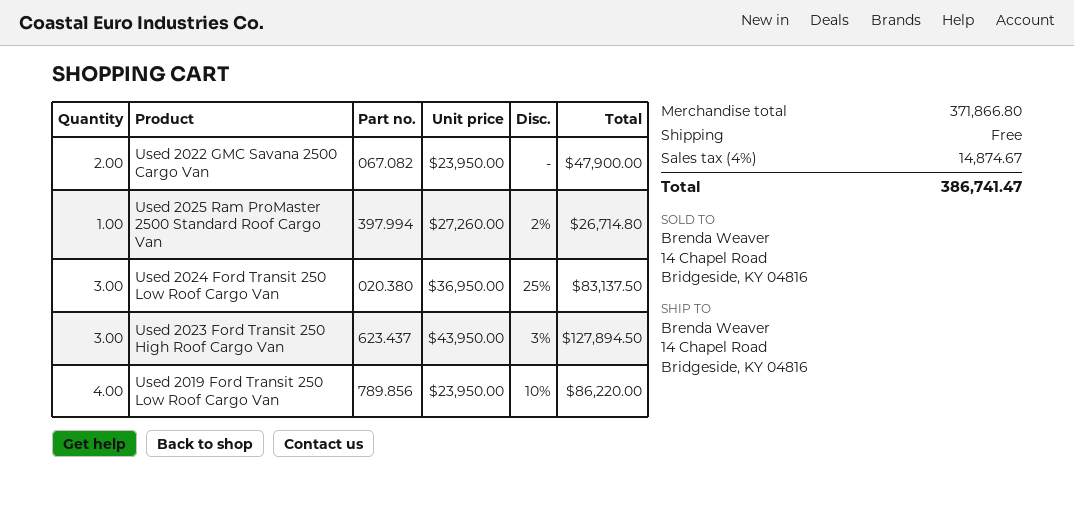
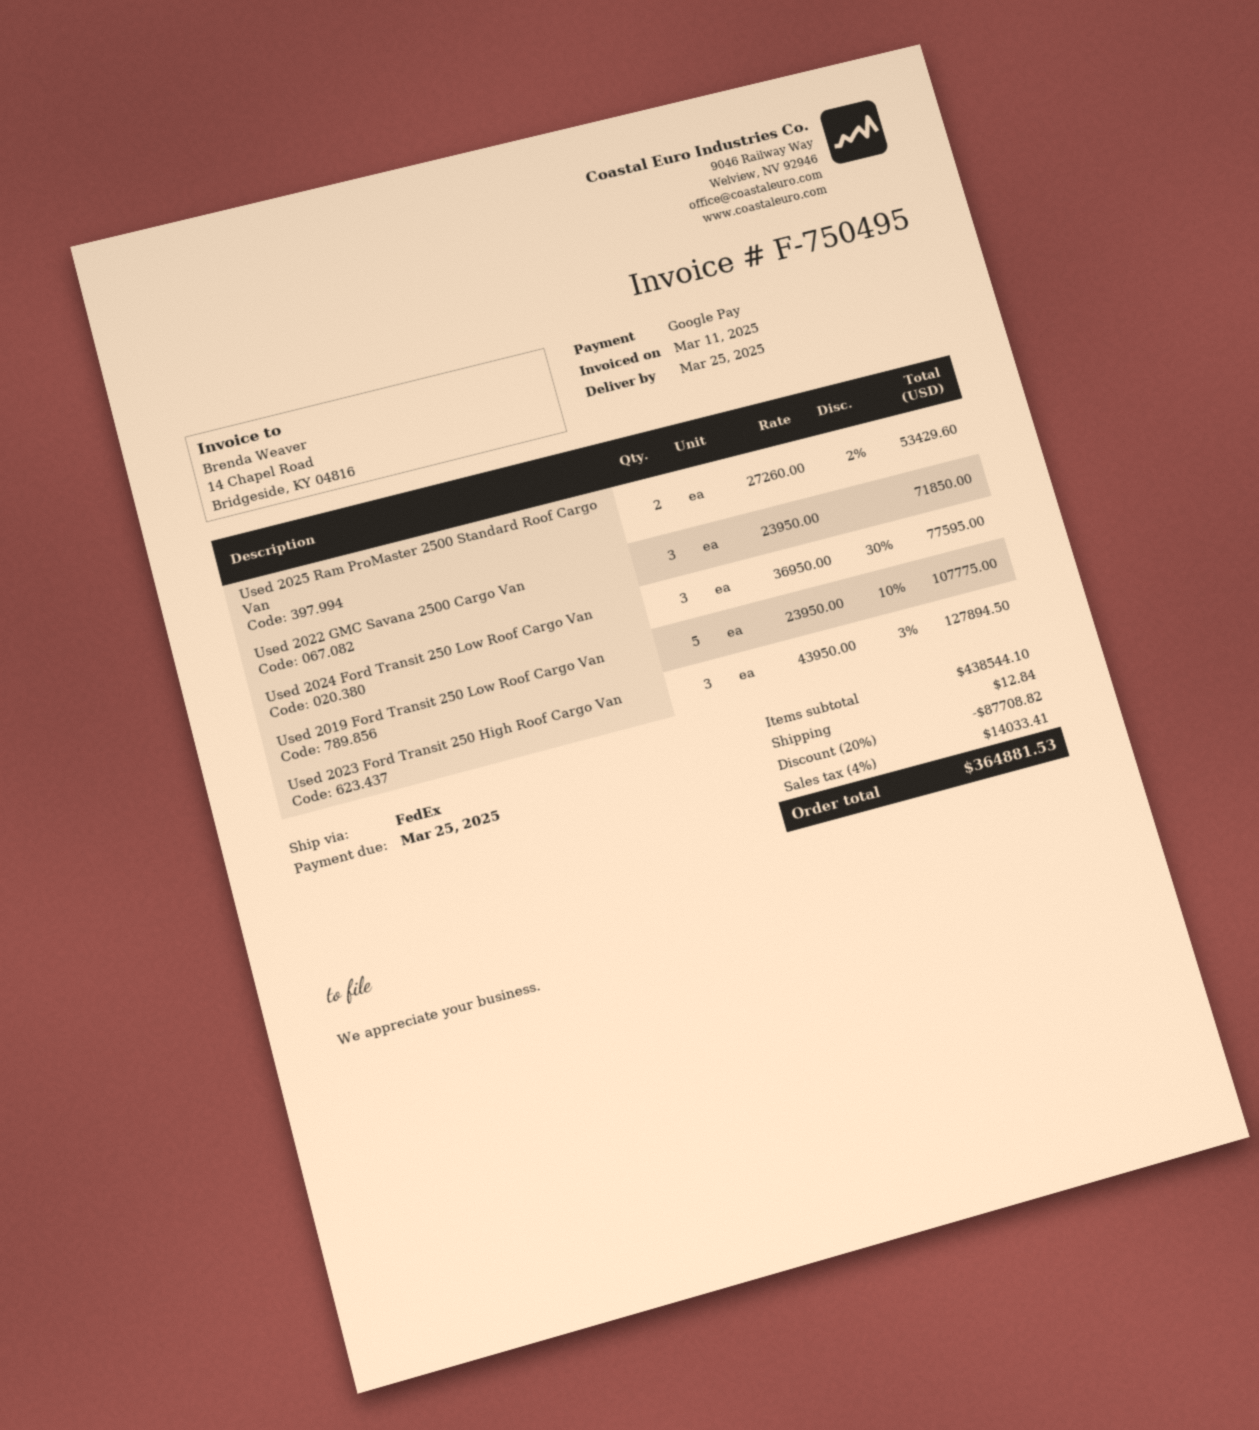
Used 2022 GMC Savana 2500 Cargo Van: 2 x 23950.00 = 47900.00 -> 3 x 23950.00 = 71850.00
Used 2025 Ram ProMaster 2500 Standard Roof Cargo Van: 1 x 27260.00 - 2% = 26714.80 -> 2 x 27260.00 - 2% = 53429.60
Used 2024 Ford Transit 250 Low Roof Cargo Van: 3 x 36950.00 - 25% = 83137.50 -> 3 x 36950.00 - 30% = 77595.00
Used 2019 Ford Transit 250 Low Roof Cargo Van: 4 x 23950.00 - 10% = 86220.00 -> 5 x 23950.00 - 10% = 107775.00
subtotal: 371866.80 -> 438544.10
discount: none -> 20% = 87708.82
shipping: 0.00 -> 12.84
tax: 4% = 14874.67 -> 4% = 14033.41
total: 386741.47 -> 364881.53

